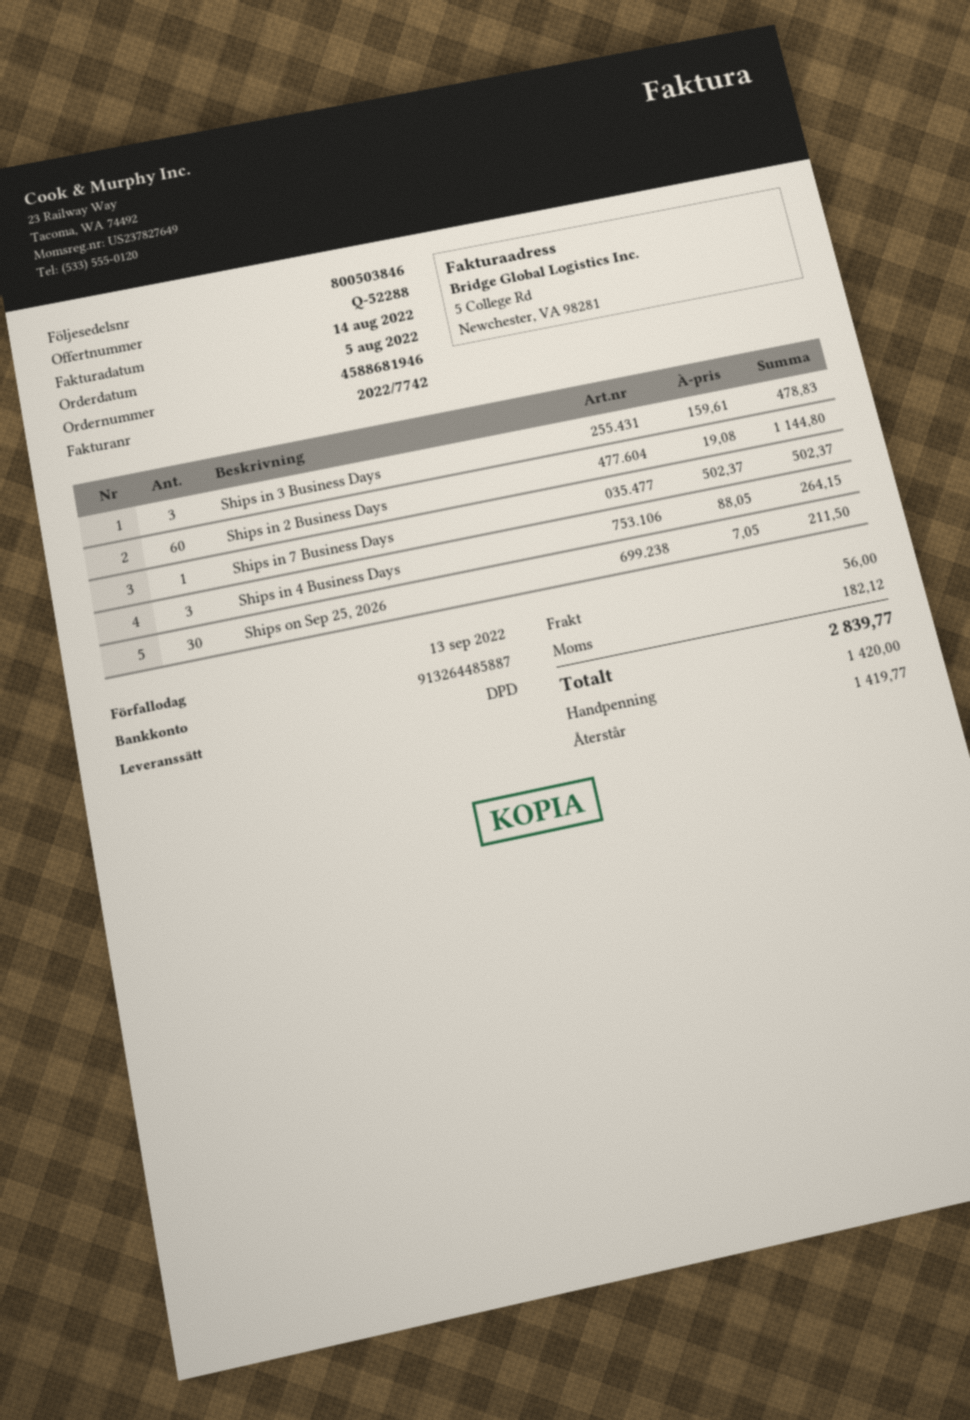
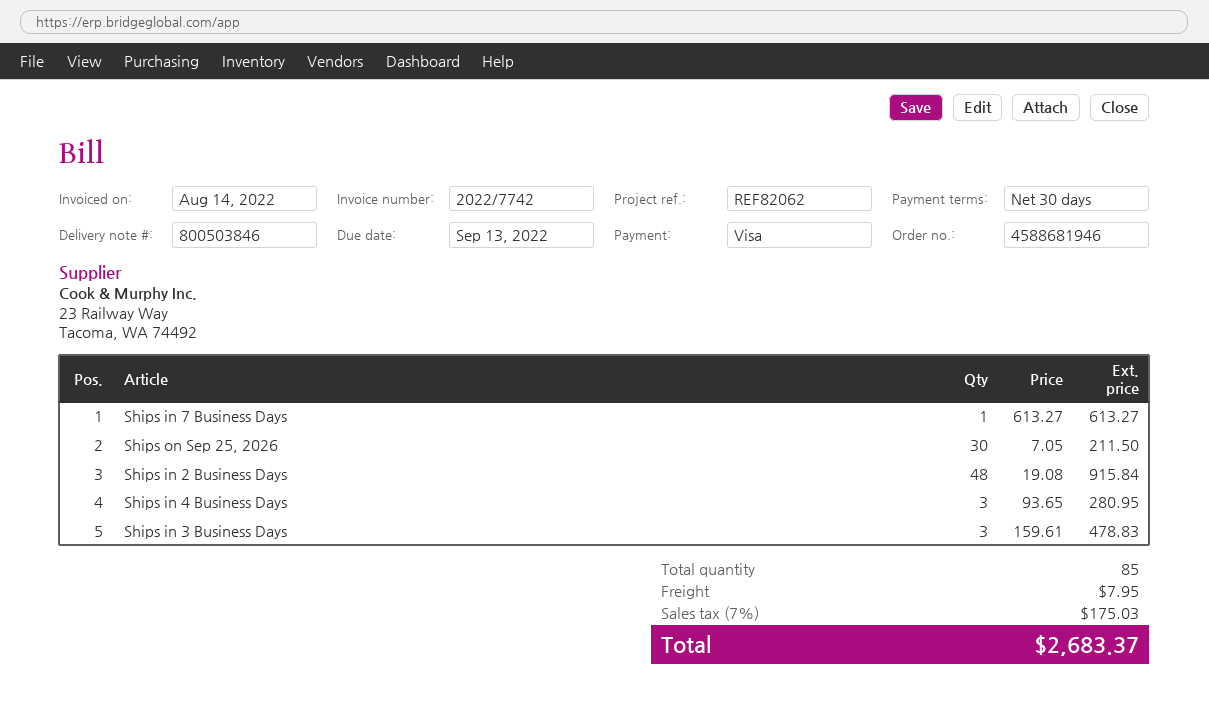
Ships in 2 Business Days: 60 x 19.08 = 1144.80 -> 48 x 19.08 = 915.84
Ships in 7 Business Days: 1 x 502.37 = 502.37 -> 1 x 613.27 = 613.27
Ships in 4 Business Days: 3 x 88.05 = 264.15 -> 3 x 93.65 = 280.95
shipping: 56.00 -> 7.95
tax: 182.12 -> 175.03
total: 2839.77 -> 2683.37

